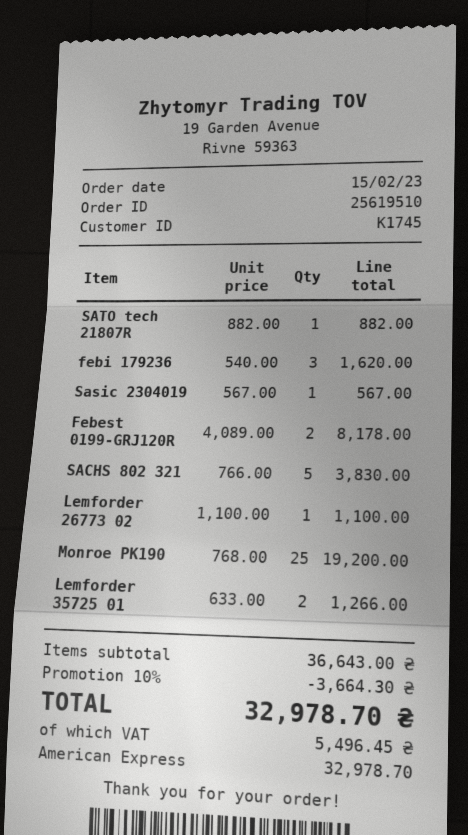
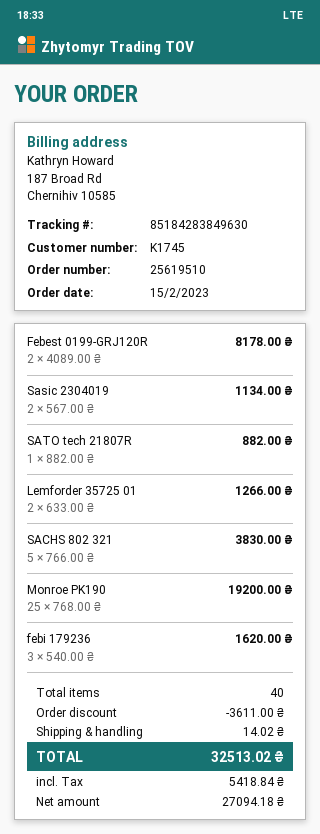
Sasic 2304019: 1 x 567.00 = 567.00 -> 2 x 567.00 = 1134.00
Lemforder 26773 02: 1 x 1100.00 = 1100.00 -> none
discount: 3664.30 -> 3611.00
shipping: none -> 14.02
tax: 5496.45 -> 5418.84
total: 32978.70 -> 32513.02

